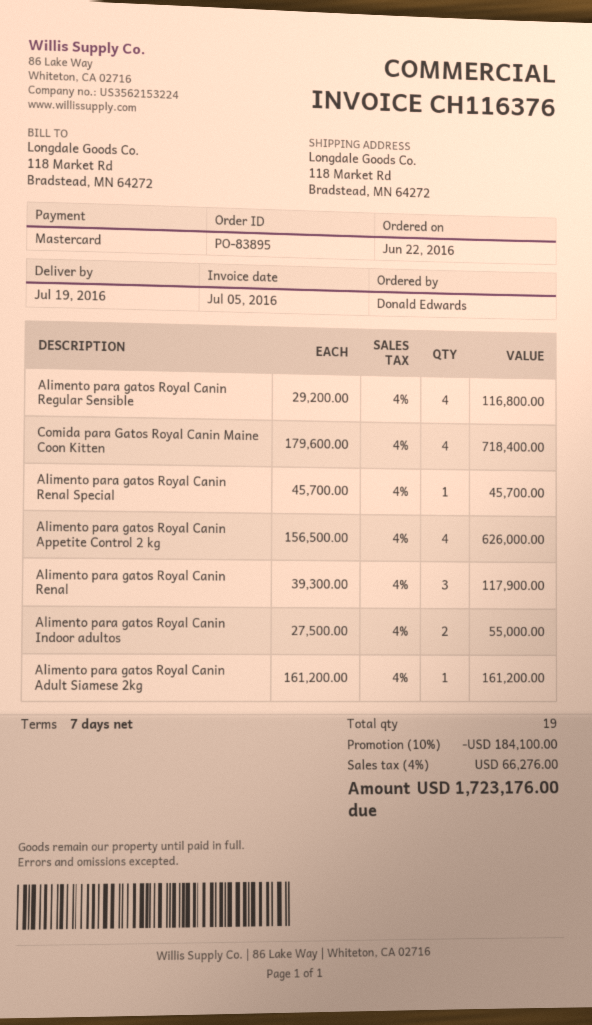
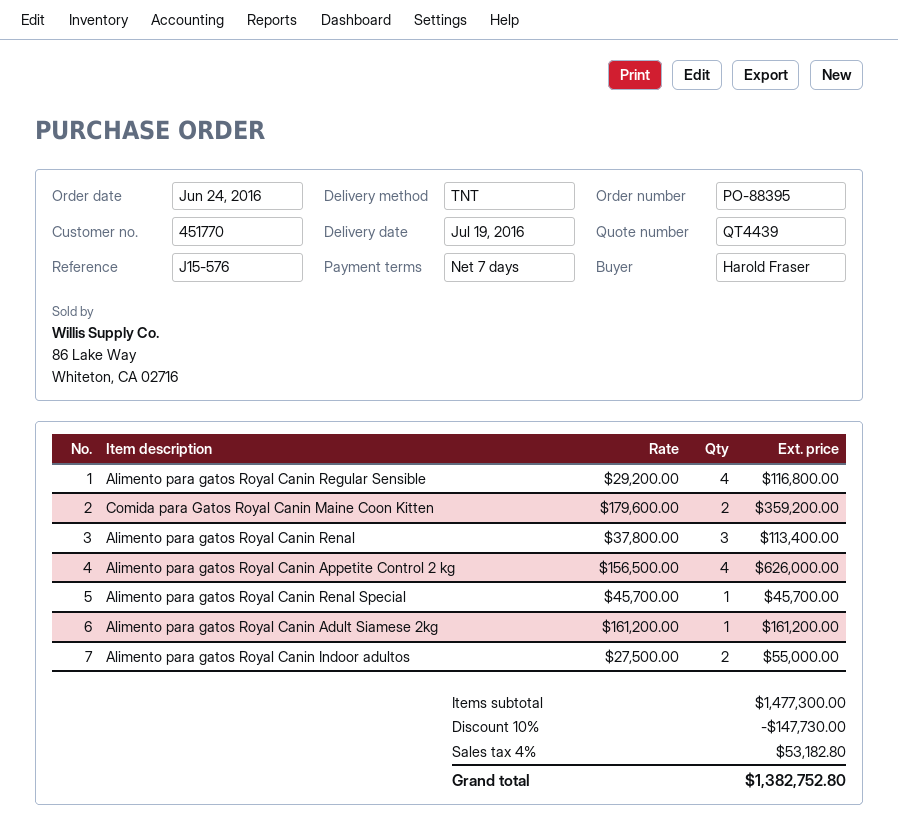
order number: PO-83895 -> PO-88395
order date: 2016-06-22 -> 2016-06-24
ordered by: Donald Edwards -> Harold Fraser
Comida para Gatos Royal Canin Maine Coon Kitten: 4 x 179600.00 = 718400.00 -> 2 x 179600.00 = 359200.00
Alimento para gatos Royal Canin Renal: 3 x 39300.00 = 117900.00 -> 3 x 37800.00 = 113400.00
discount: 10% = 184100.00 -> 10% = 147730.00
tax: 4% = 66276.00 -> 4% = 53182.80
total: 1723176.00 -> 1382752.80

